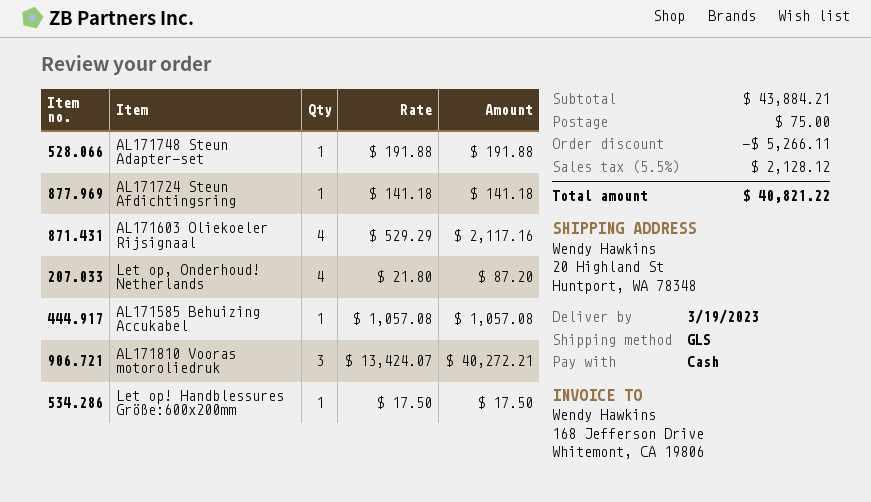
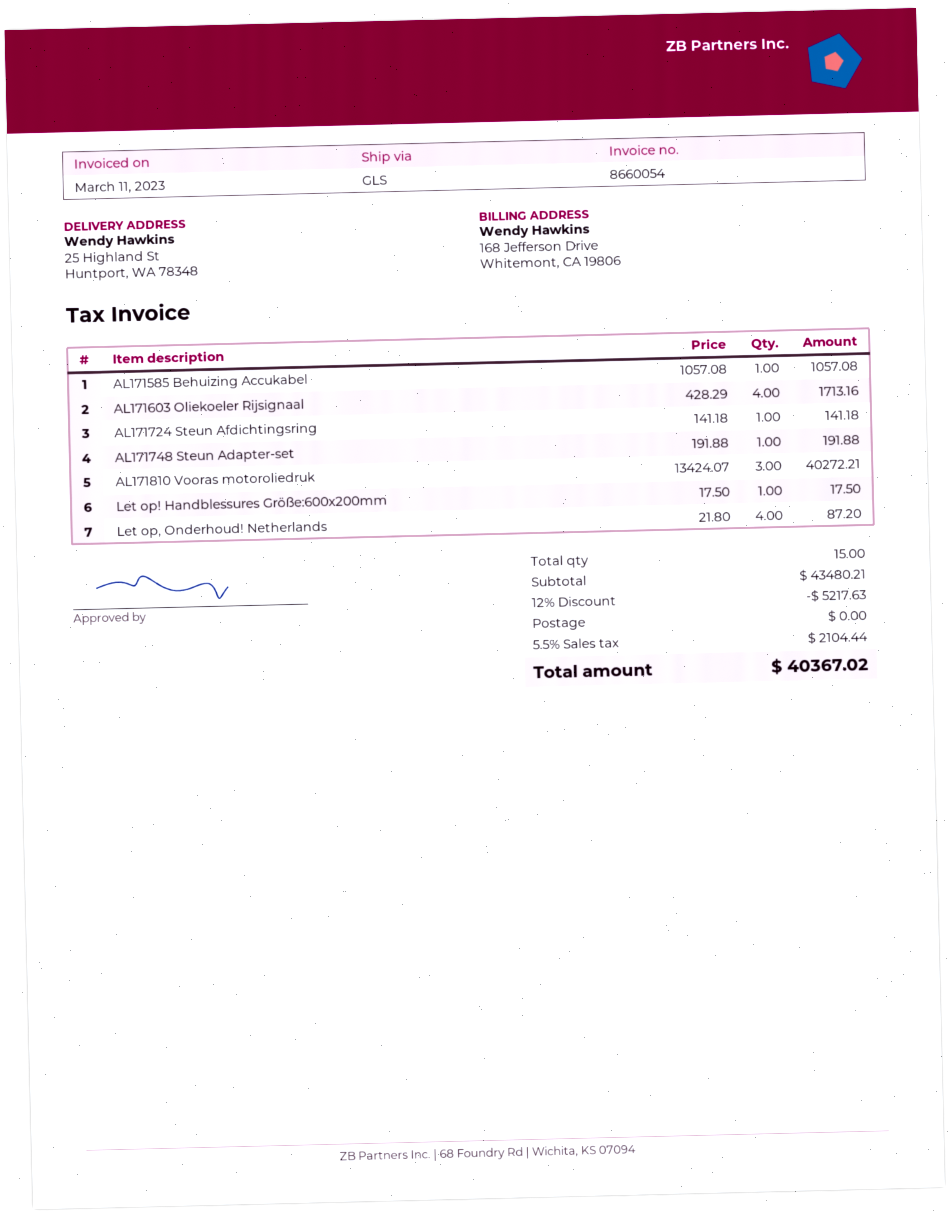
ship to: 20 Highland St, Huntport, WA 78348 -> 25 Highland St, Huntport, WA 78348
AL171603 Oliekoeler Rijsignaal: 4 x 529.29 = 2117.16 -> 4 x 428.29 = 1713.16
subtotal: 43884.21 -> 43480.21
discount: 5266.11 -> 5217.63
shipping: 75.00 -> 0.00
tax: 5.5% = 2128.12 -> 5.5% = 2104.44
total: 40821.22 -> 40367.02

